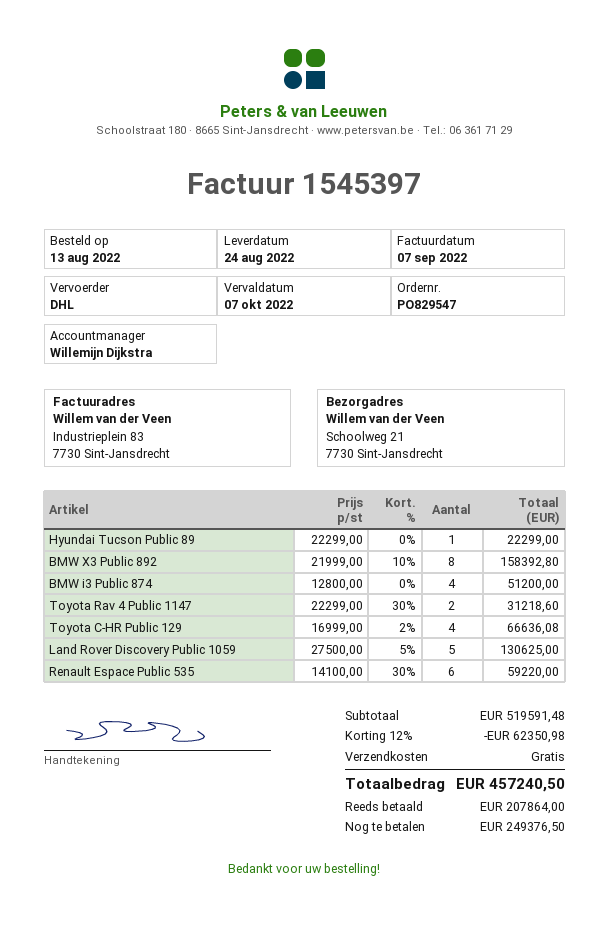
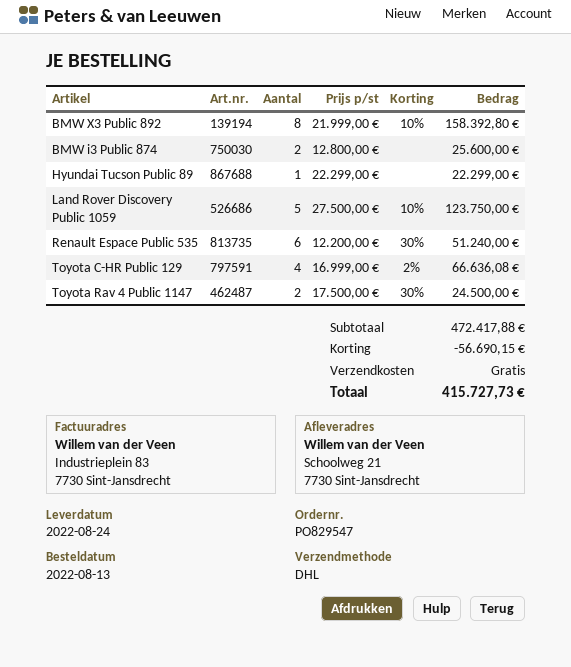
BMW i3 Public 874: 4 x 12800.00 = 51200.00 -> 2 x 12800.00 = 25600.00
Toyota Rav 4 Public 1147: 2 x 22299.00 - 30% = 31218.60 -> 2 x 17500.00 - 30% = 24500.00
Land Rover Discovery Public 1059: 5 x 27500.00 - 5% = 130625.00 -> 5 x 27500.00 - 10% = 123750.00
Renault Espace Public 535: 6 x 14100.00 - 30% = 59220.00 -> 6 x 12200.00 - 30% = 51240.00
subtotal: 519591.48 -> 472417.88
discount: 62350.98 -> 56690.15
total: 457240.50 -> 415727.73

